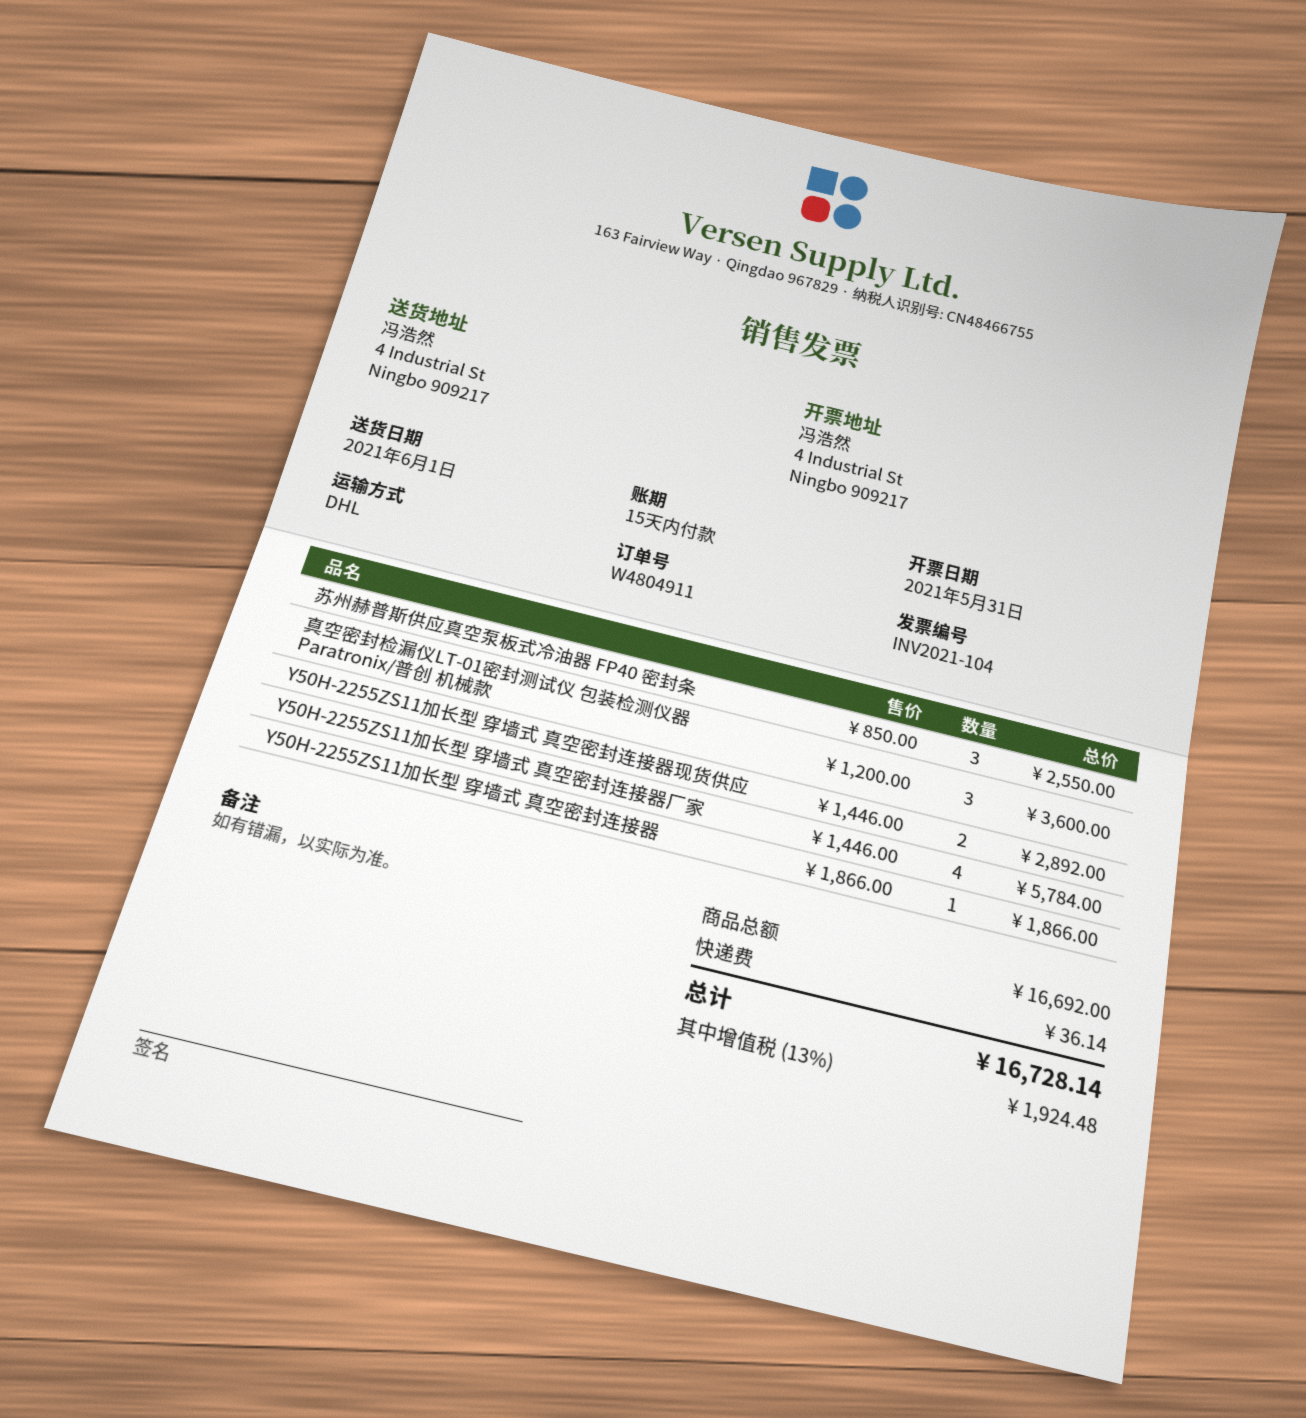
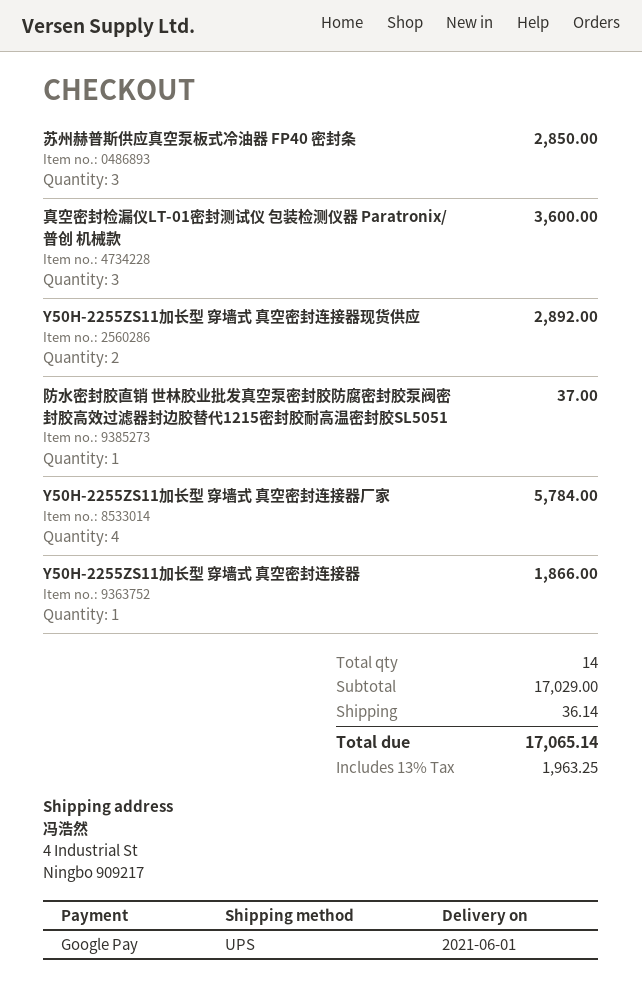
shipping method: DHL -> UPS
苏州赫普斯供应真空泵板式冷油器 FP40 密封条: 3 for 2550.00 -> 3 for 2850.00
防水密封胶直销 世林胶业批发真空泵密封胶防腐密封胶泵阀密封胶高效过滤器封边胶替代1215密封胶耐高温密封胶SL5051: none -> 1 for 37.00
subtotal: 16692.00 -> 17029.00
tax: 13% = 1924.48 -> 13% = 1963.25
total: 16728.14 -> 17065.14

